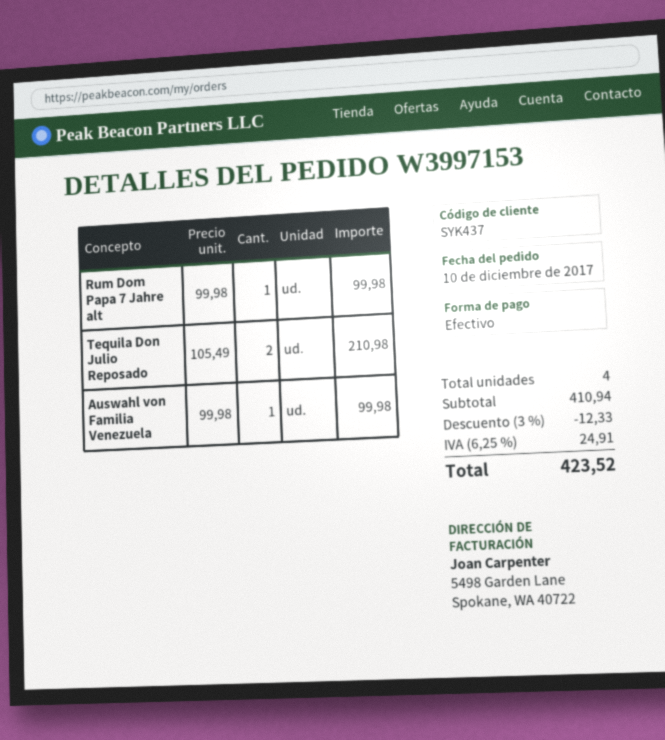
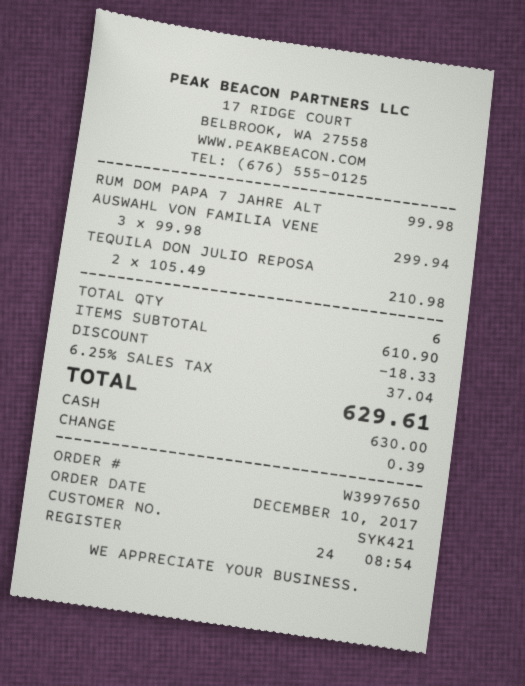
order number: W3997153 -> W3997650
customer number: SYK437 -> SYK421
Auswahl von Familia Venezuela: 1 x 99.98 = 99.98 -> 3 x 99.98 = 299.94
total quantity: 4 -> 6
subtotal: 410.94 -> 610.90
discount: 12.33 -> 18.33
tax: 6.25% = 24.91 -> 6.25% = 37.04
total: 423.52 -> 629.61

